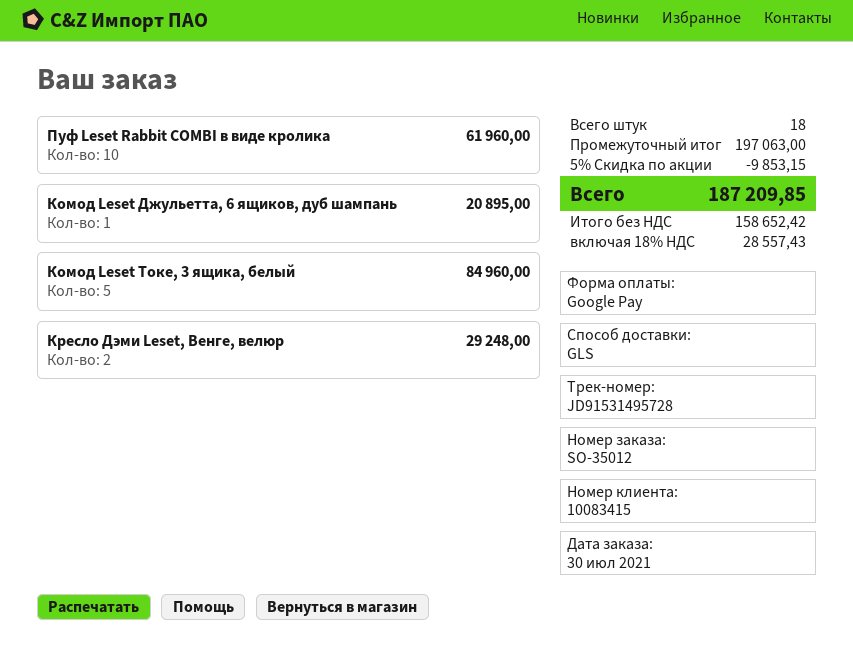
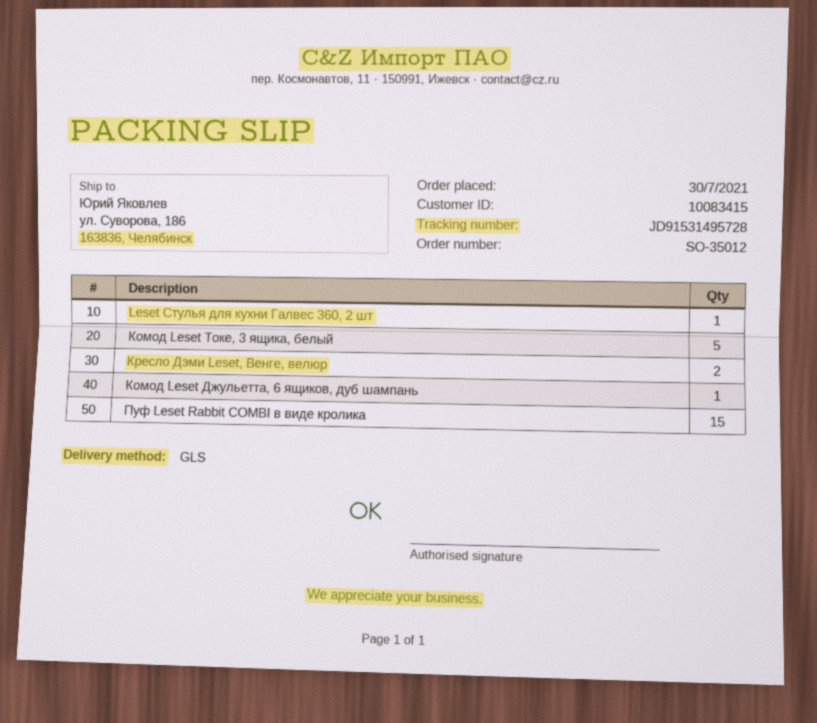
Пуф Leset Rabbit COMBI в виде кролика: 10 -> 15
Leset Стулья для кухни Галвес 360, 2 шт: none -> 1

